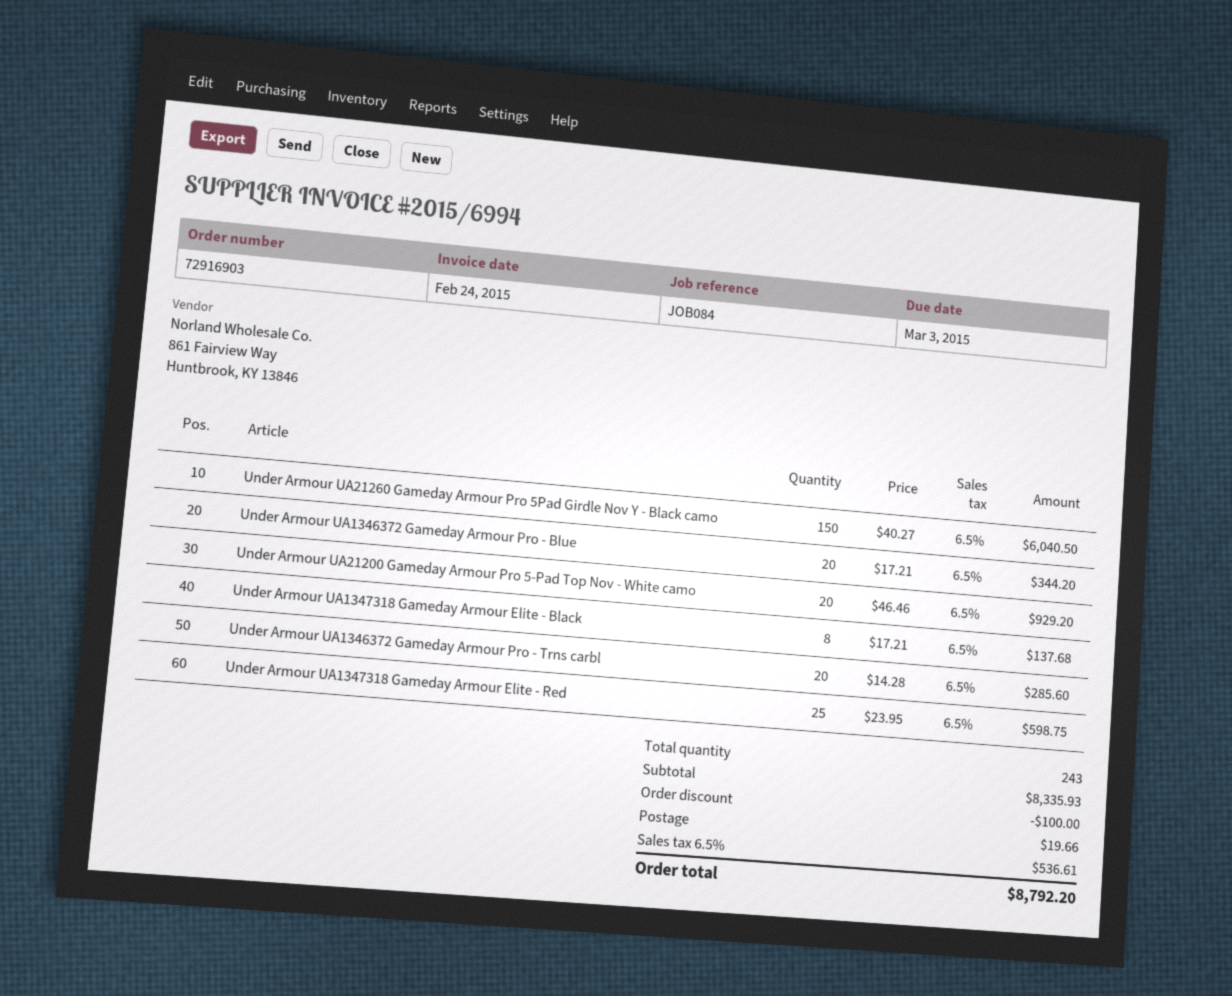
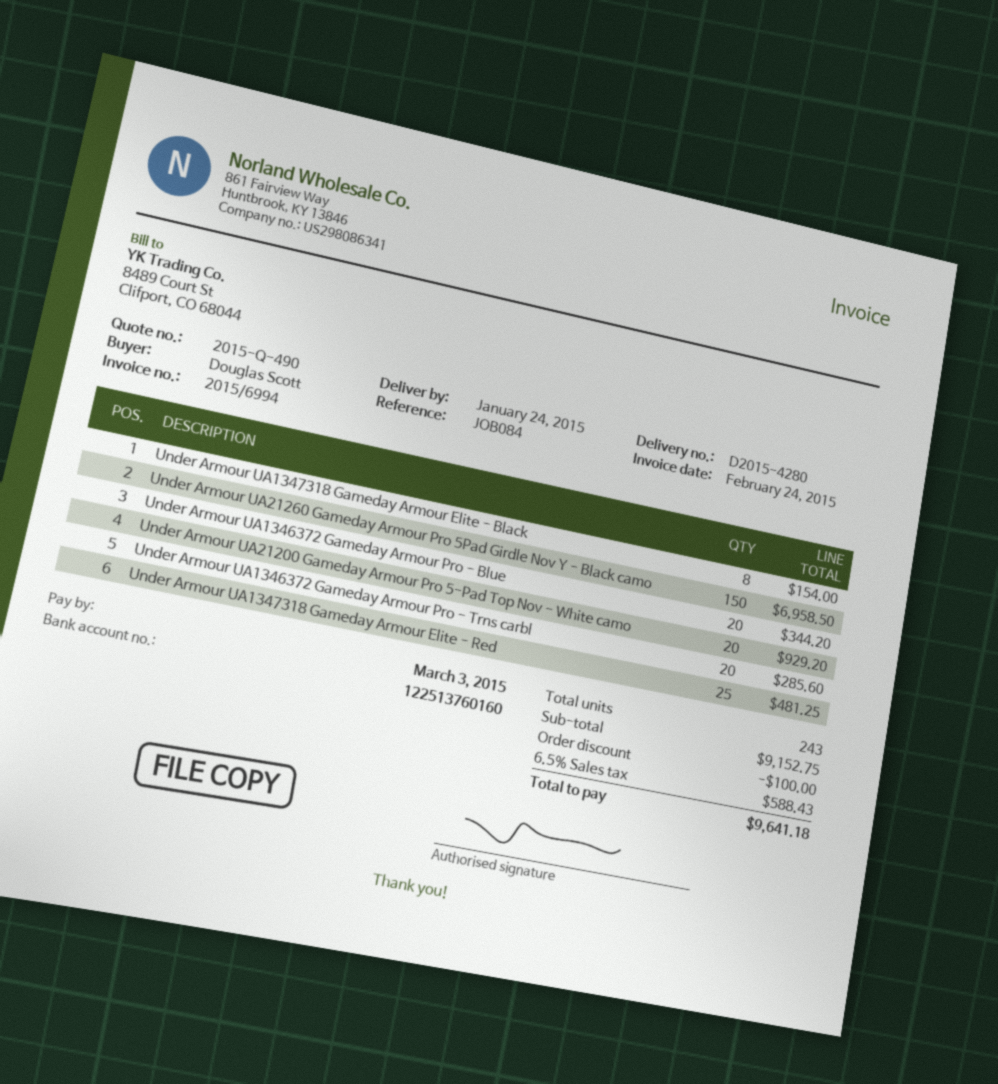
Under Armour UA21260 Gameday Armour Pro 5Pad Girdle Nov Y - Black camo: 150 for 6040.50 -> 150 for 6958.50
Under Armour UA1347318 Gameday Armour Elite - Black: 8 for 137.68 -> 8 for 154.00
Under Armour UA1347318 Gameday Armour Elite - Red: 25 for 598.75 -> 25 for 481.25
subtotal: 8335.93 -> 9152.75
shipping: 19.66 -> none
tax: 6.5% = 536.61 -> 6.5% = 588.43
total: 8792.20 -> 9641.18

